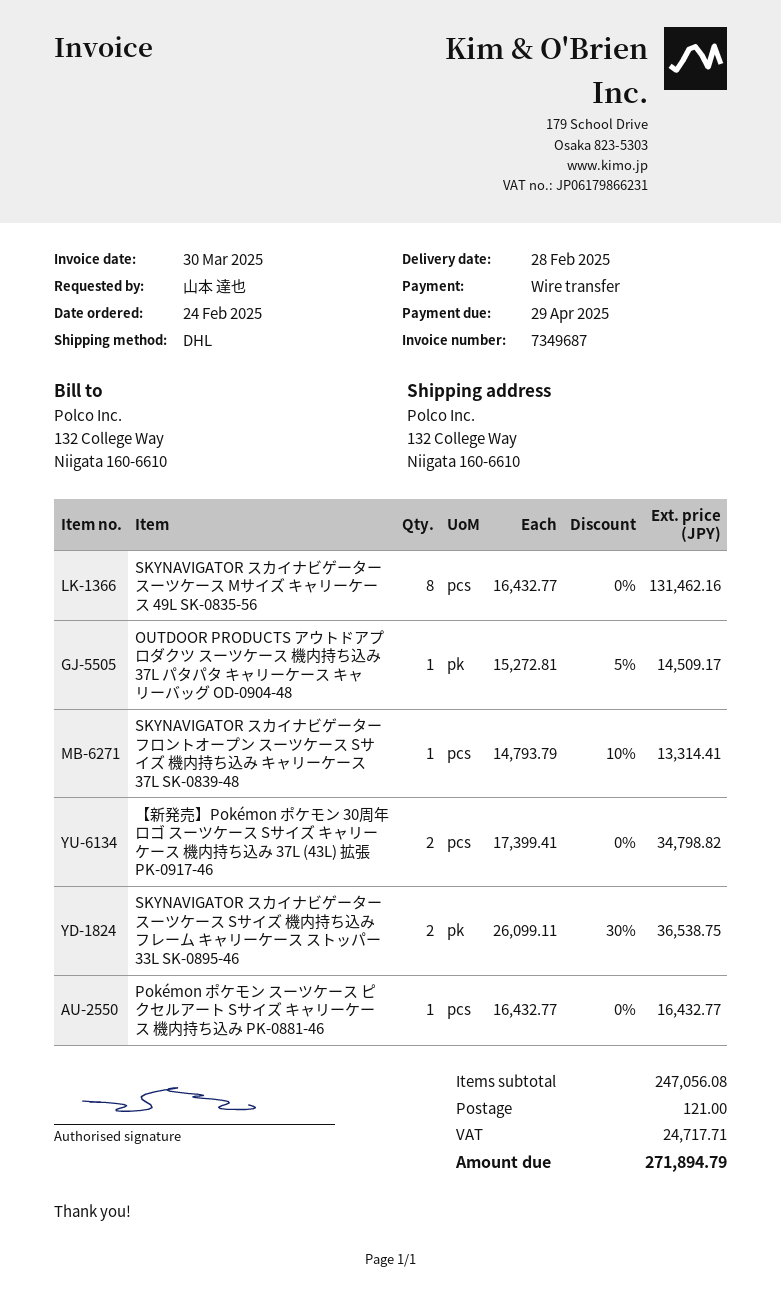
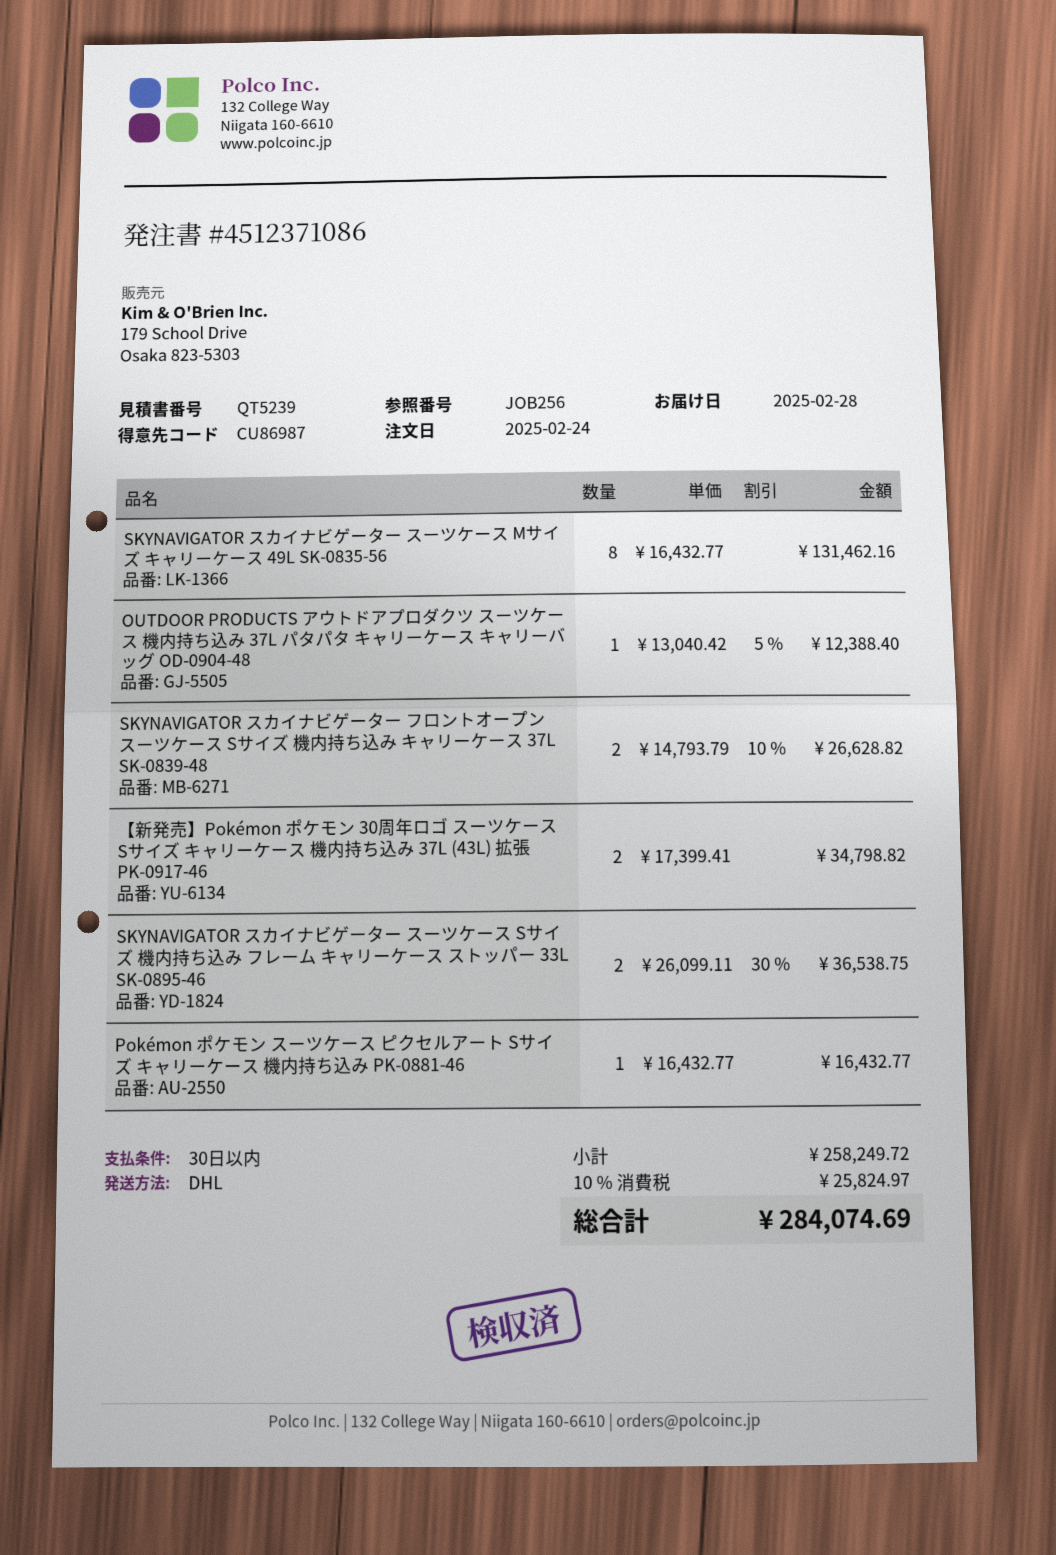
OUTDOOR PRODUCTS アウトドアプロダクツ スーツケース 機内持ち込み 37L パタパタ キャリーケース キャリーバッグ OD-0904-48: 1 x 15272.81 - 5% = 14509.17 -> 1 x 13040.42 - 5% = 12388.40
SKYNAVIGATOR スカイナビゲーター フロントオープン スーツケース Sサイズ 機内持ち込み キャリーケース 37L SK-0839-48: 1 x 14793.79 - 10% = 13314.41 -> 2 x 14793.79 - 10% = 26628.82
subtotal: 247056.08 -> 258249.72
shipping: 121.00 -> none
tax: 24717.71 -> 25824.97
total: 271894.79 -> 284074.69

